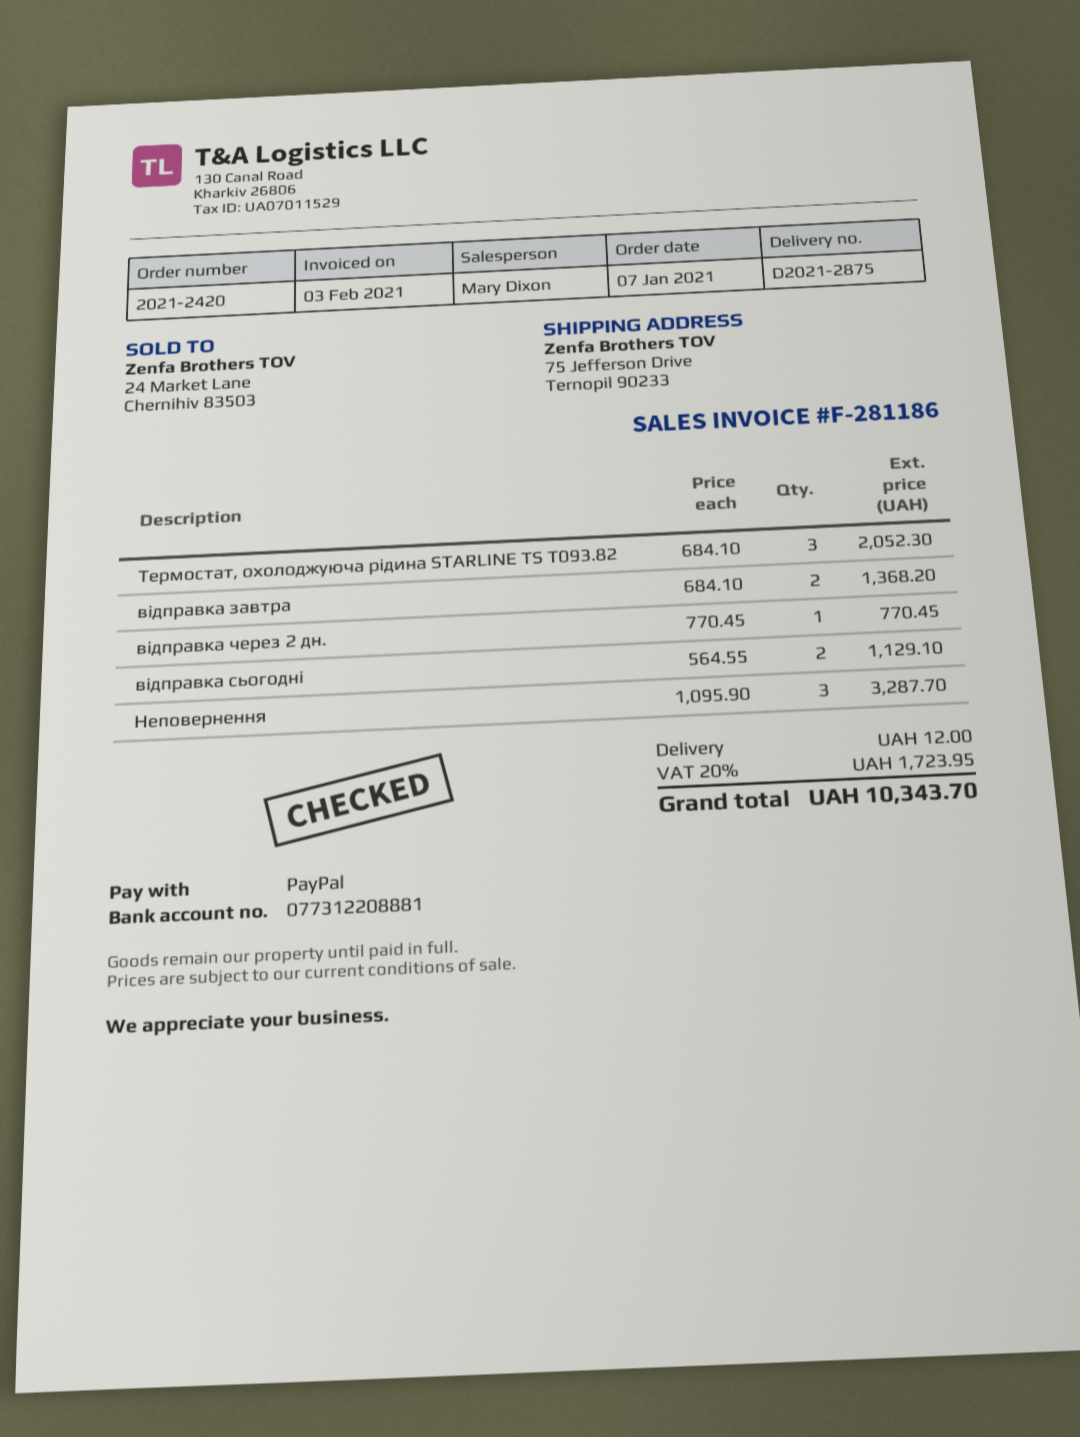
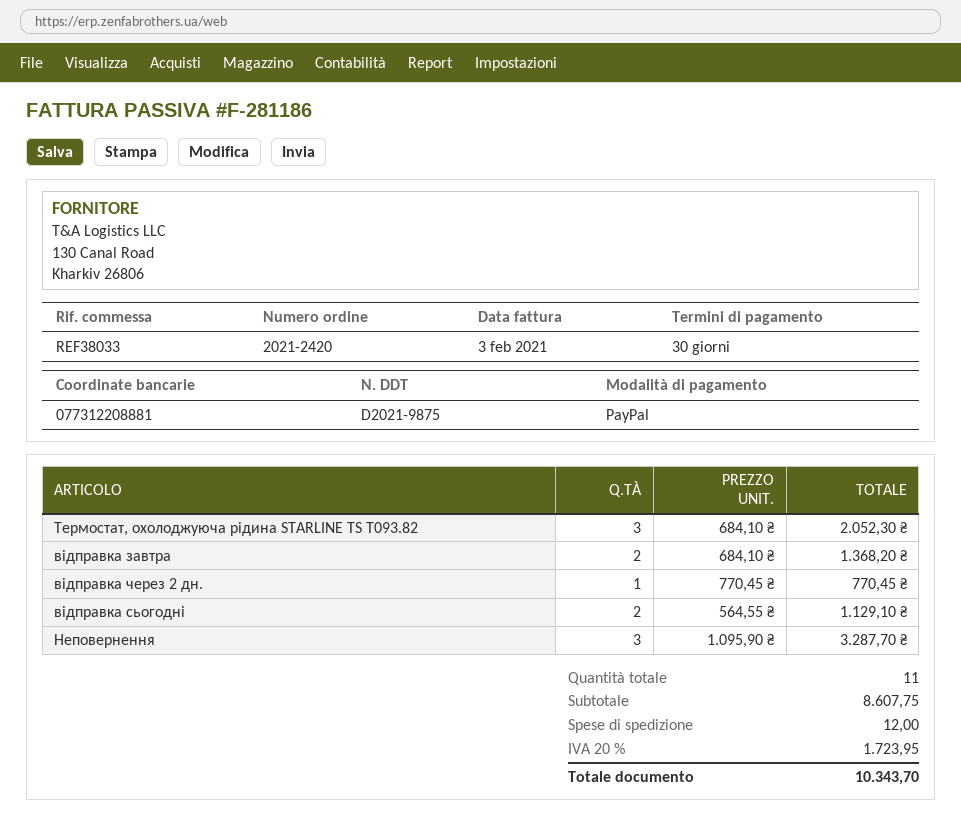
delivery note number: D2021-2875 -> D2021-9875

